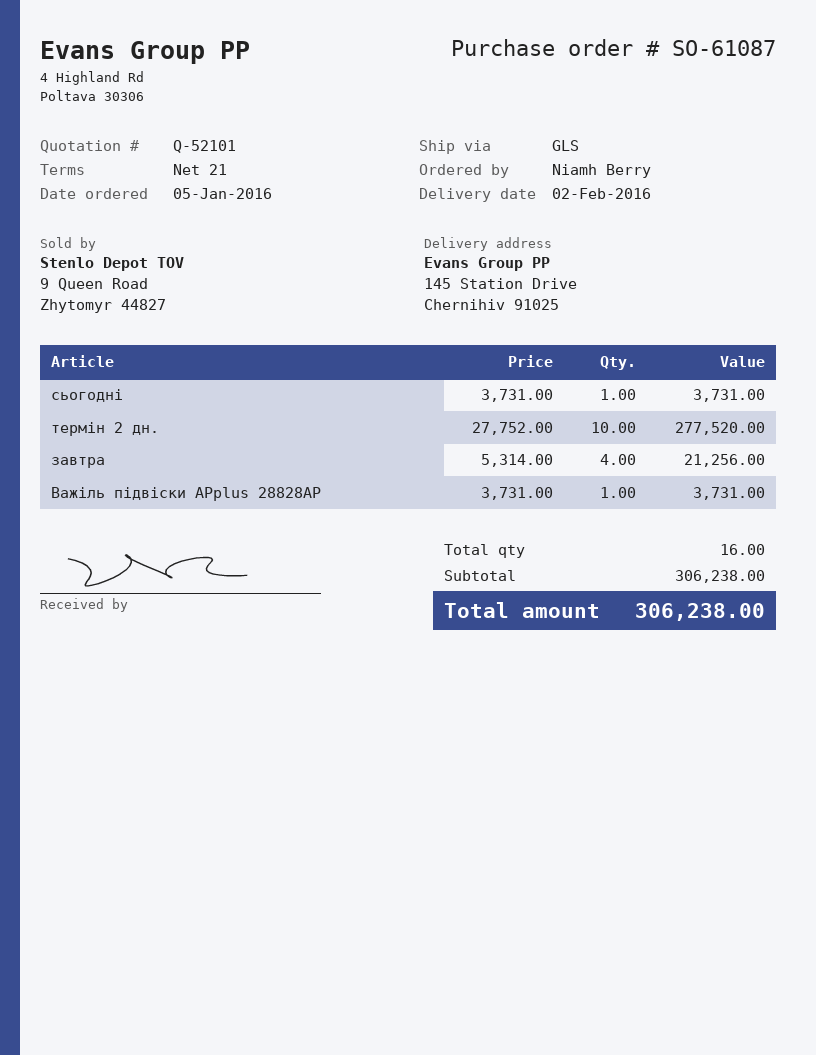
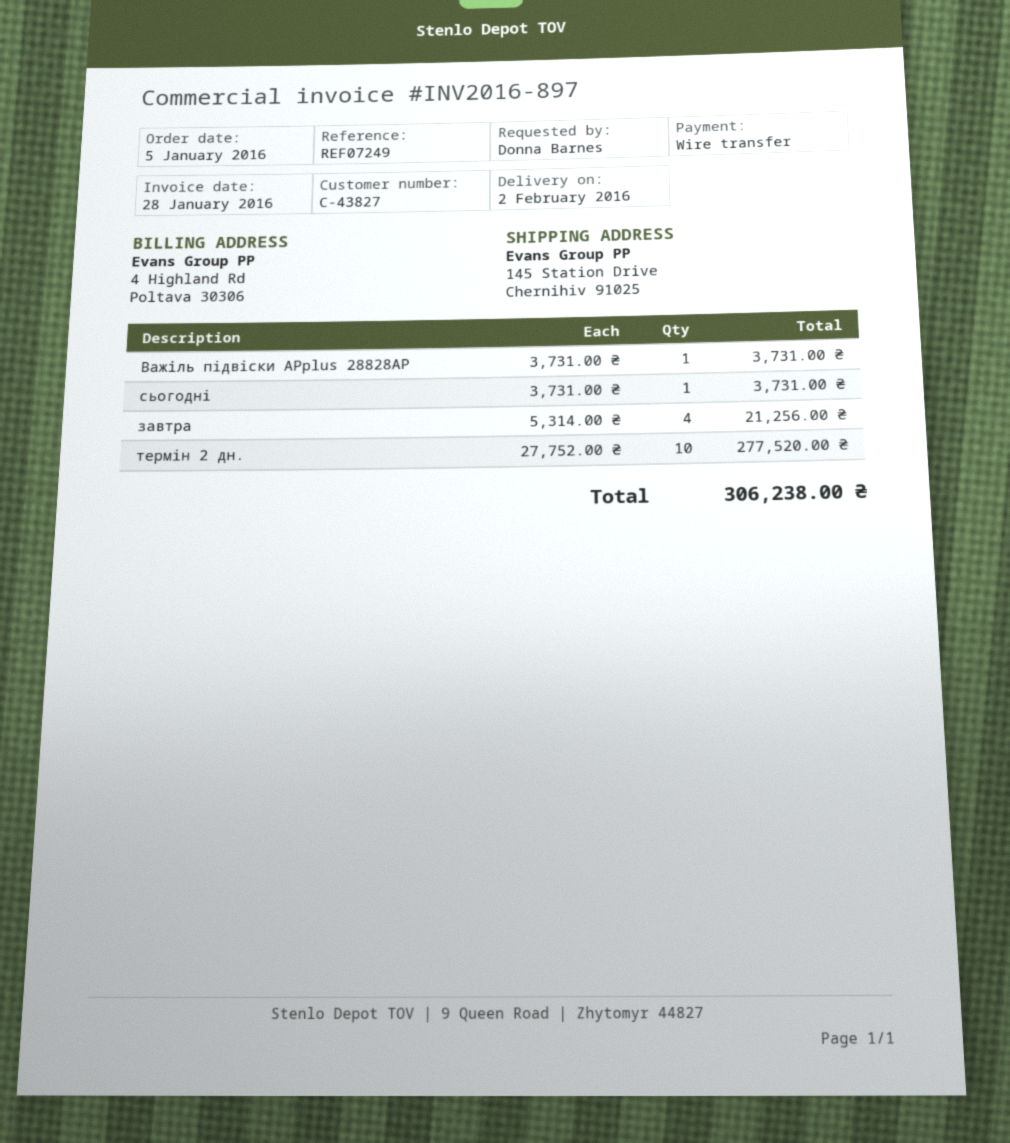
ordered by: Niamh Berry -> Donna Barnes

